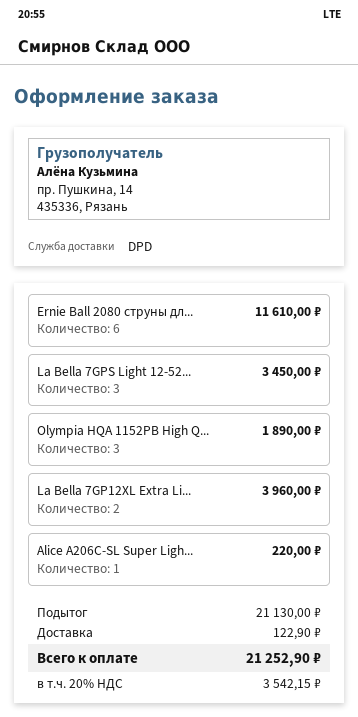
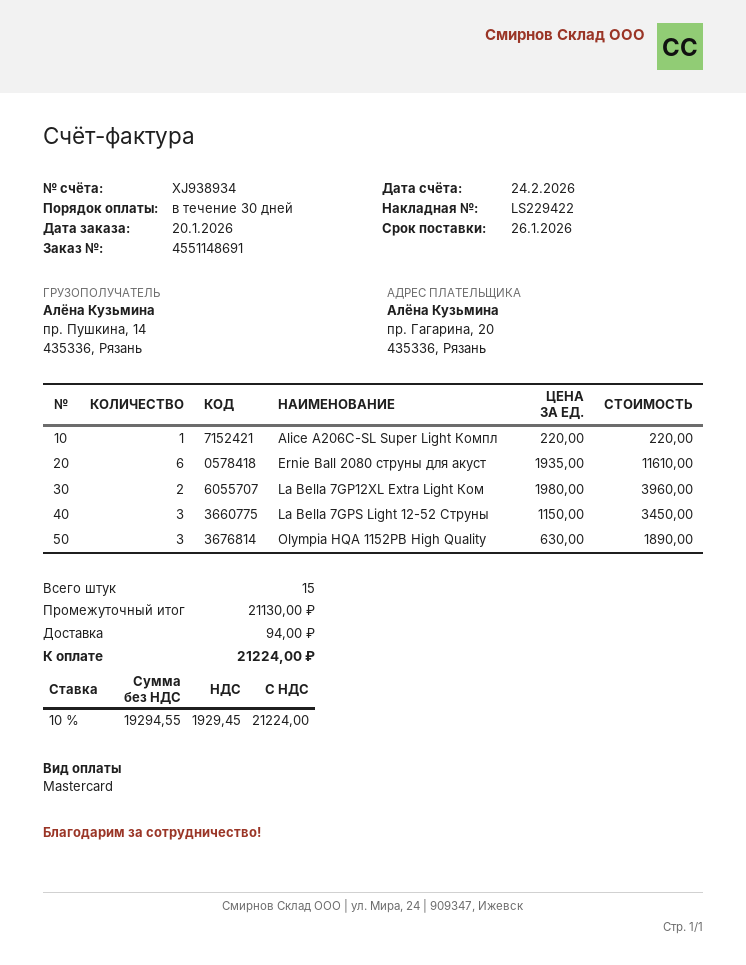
shipping: 122.90 -> 94.00
tax: 20% = 3542.15 -> 10% = 1929.45
total: 21252.90 -> 21224.00

